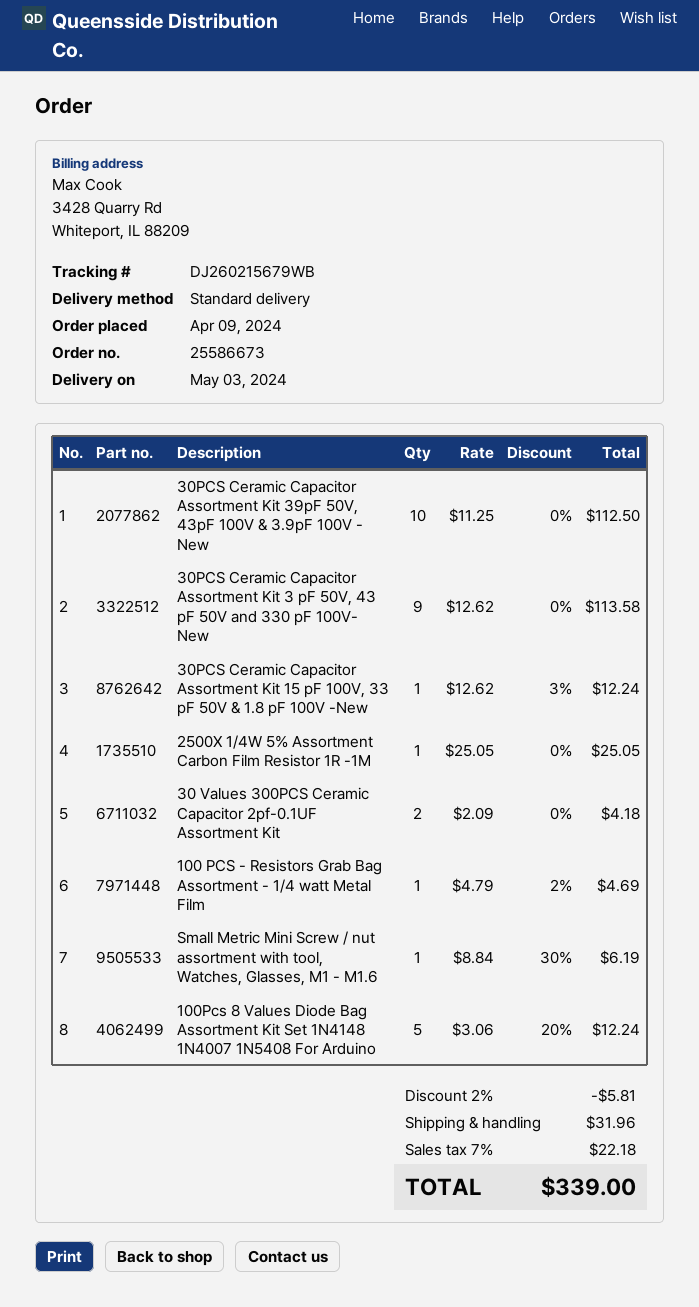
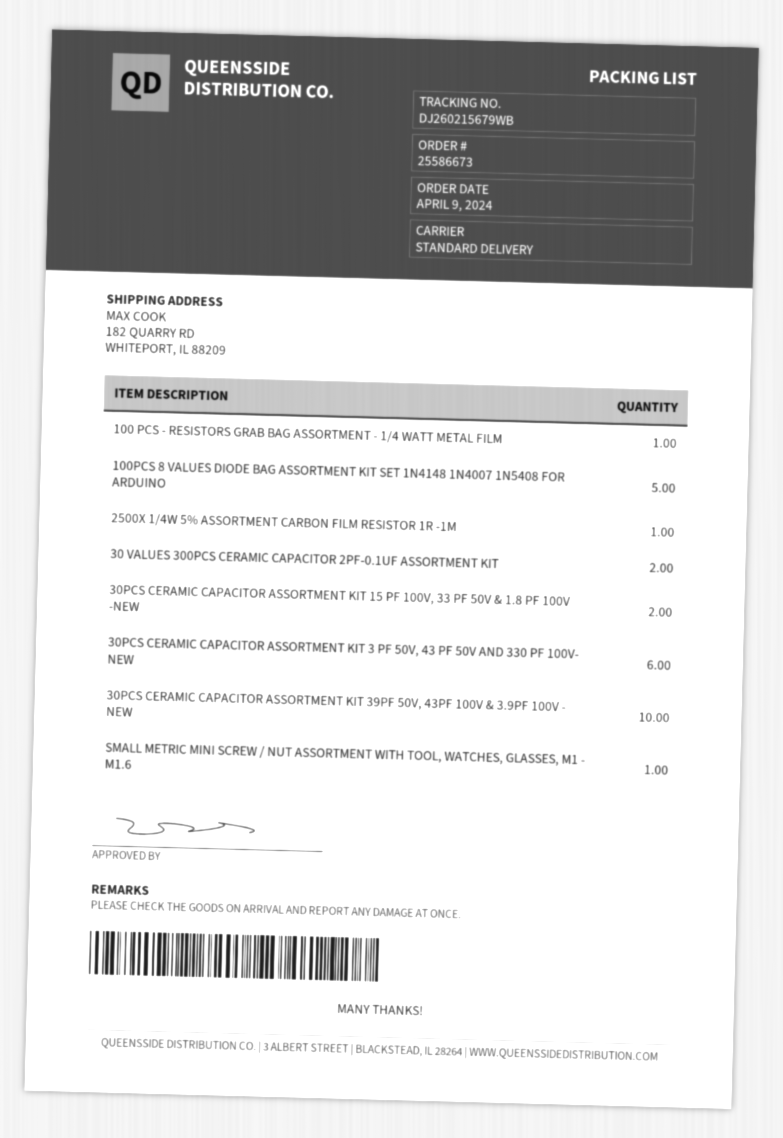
30PCS Ceramic Capacitor Assortment Kit 3 pF 50V, 43 pF 50V and 330 pF 100V- New: 9 -> 6
30PCS Ceramic Capacitor Assortment Kit 15 pF 100V, 33 pF 50V & 1.8 pF 100V -New: 1 -> 2

